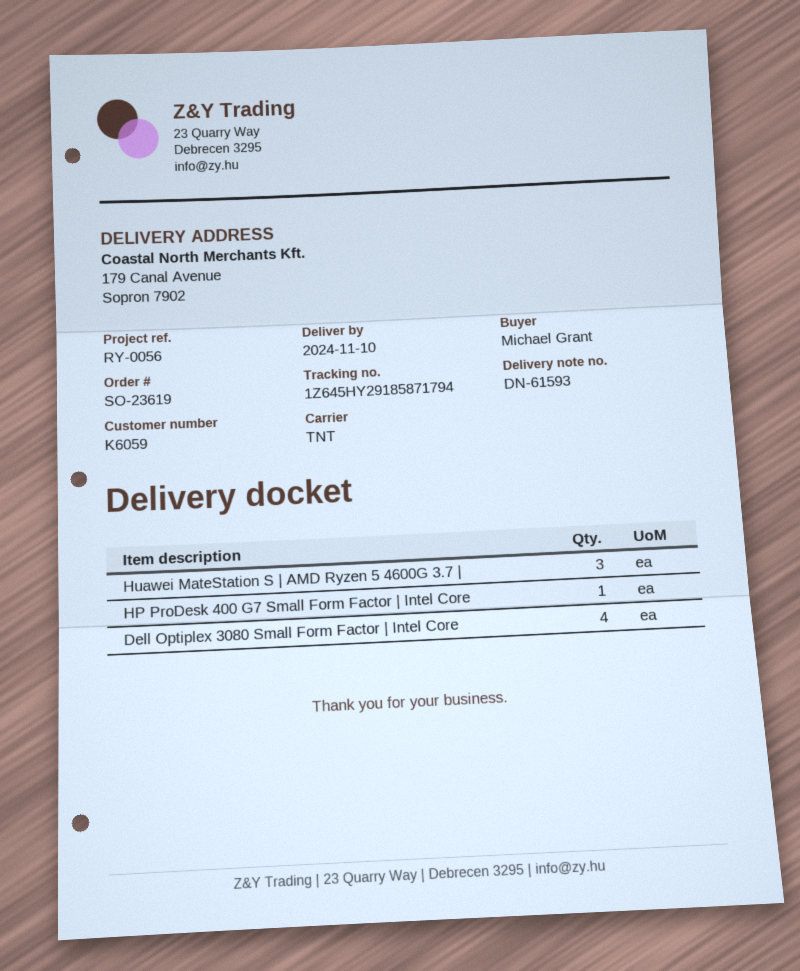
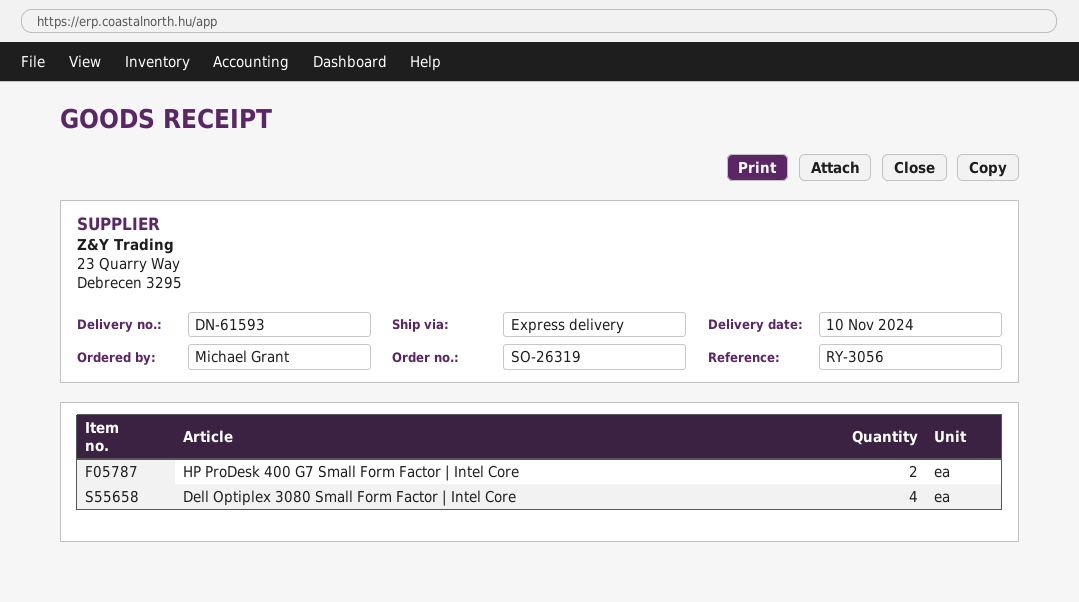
order number: SO-23619 -> SO-26319
reference: RY-0056 -> RY-3056
shipping method: TNT -> express
Huawei MateStation S | AMD Ryzen 5 4600G 3.7 |: 3 -> none
HP ProDesk 400 G7 Small Form Factor | Intel Core: 1 -> 2

